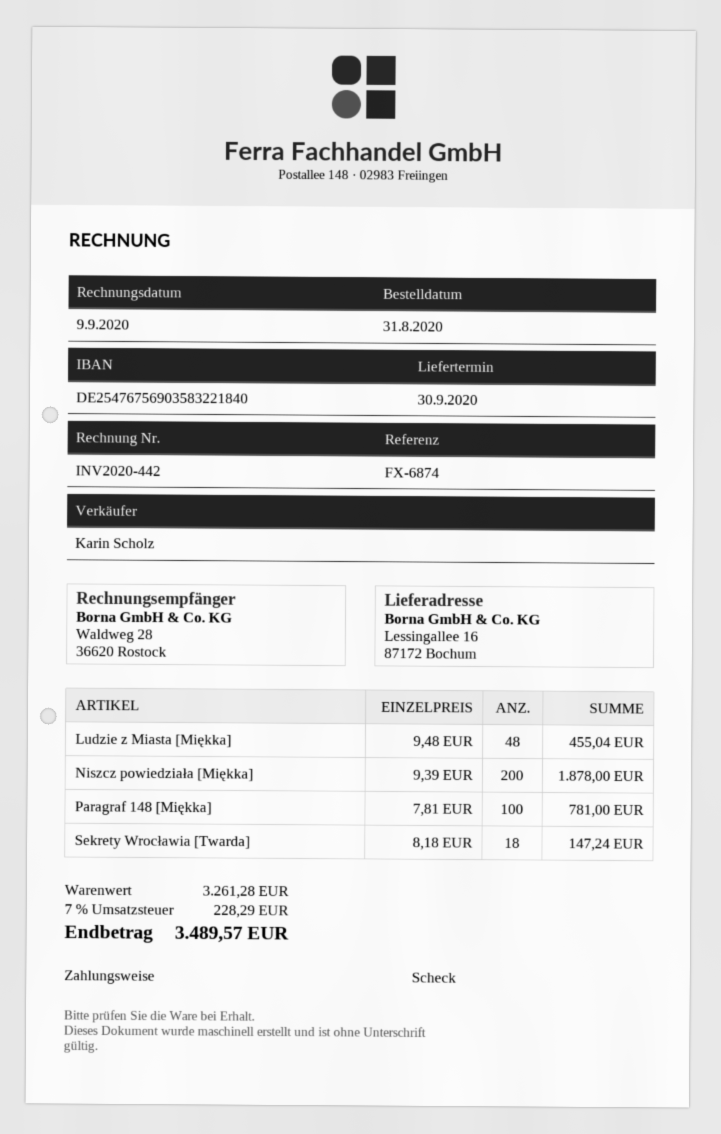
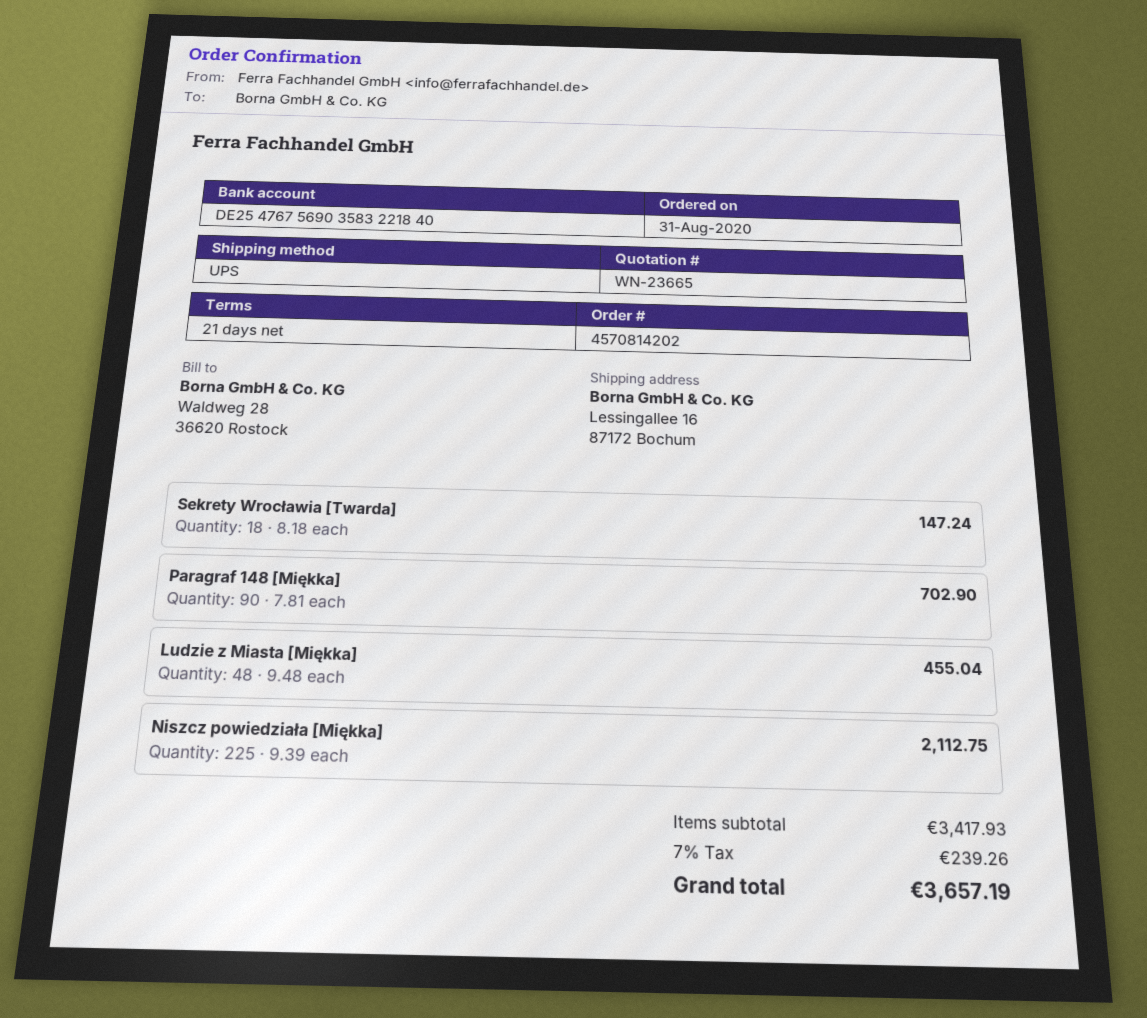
Niszcz powiedziała [Miękka]: 200 x 9.39 = 1878.00 -> 225 x 9.39 = 2112.75
Paragraf 148 [Miękka]: 100 x 7.81 = 781.00 -> 90 x 7.81 = 702.90
subtotal: 3261.28 -> 3417.93
tax: 7% = 228.29 -> 7% = 239.26
total: 3489.57 -> 3657.19

